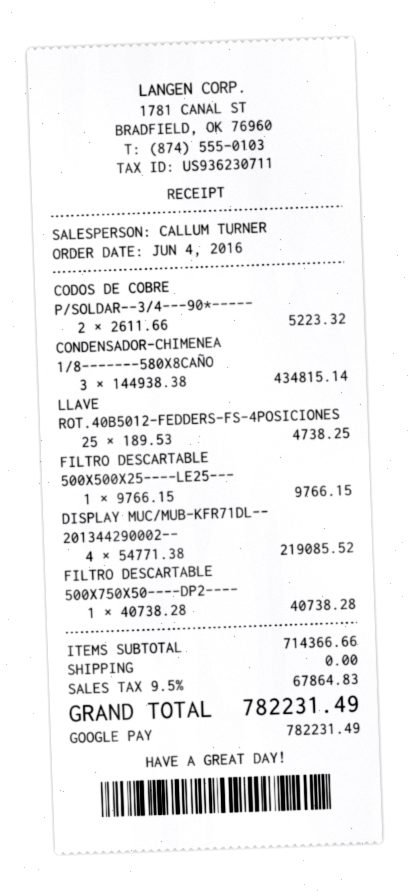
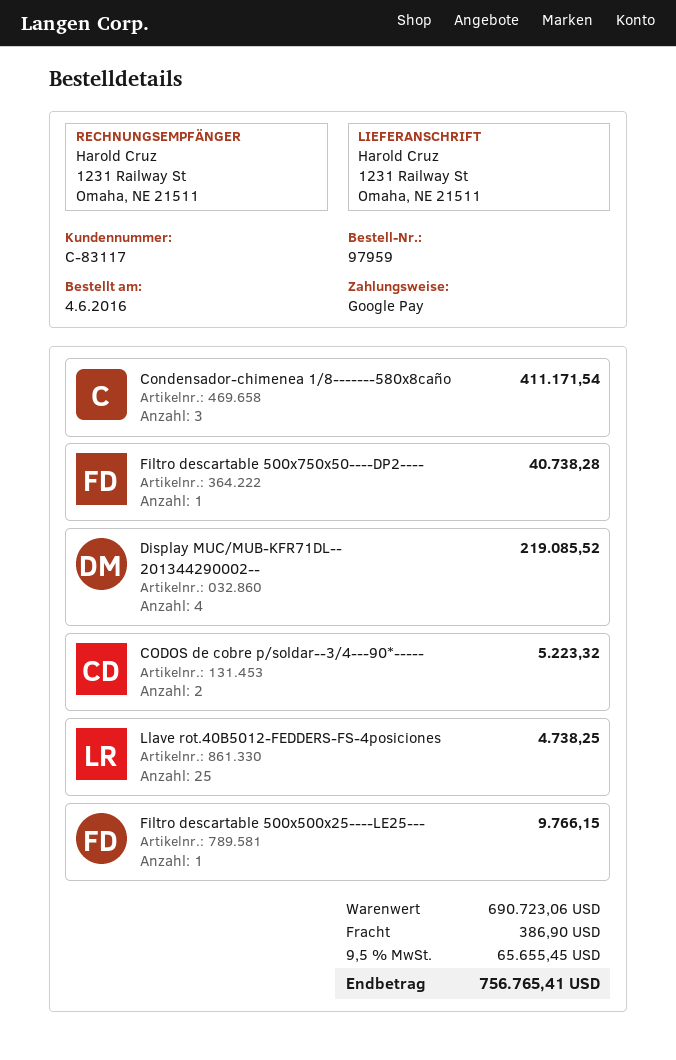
CONDENSADOR-CHIMENEA 1/8-------580X8CAÑO: 3 for 434815.14 -> 3 for 411171.54
subtotal: 714366.66 -> 690723.06
shipping: 0.00 -> 386.90
tax: 9.5% = 67864.83 -> 9.5% = 65655.45
total: 782231.49 -> 756765.41

